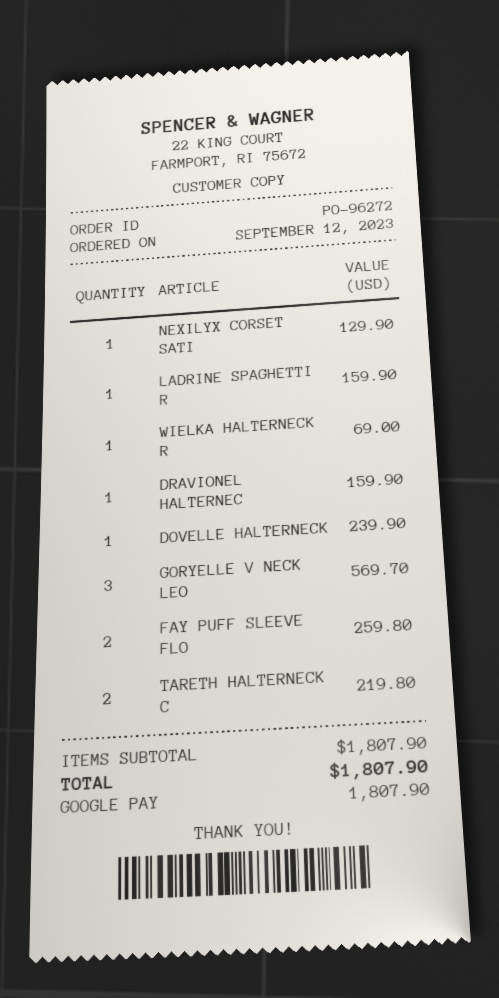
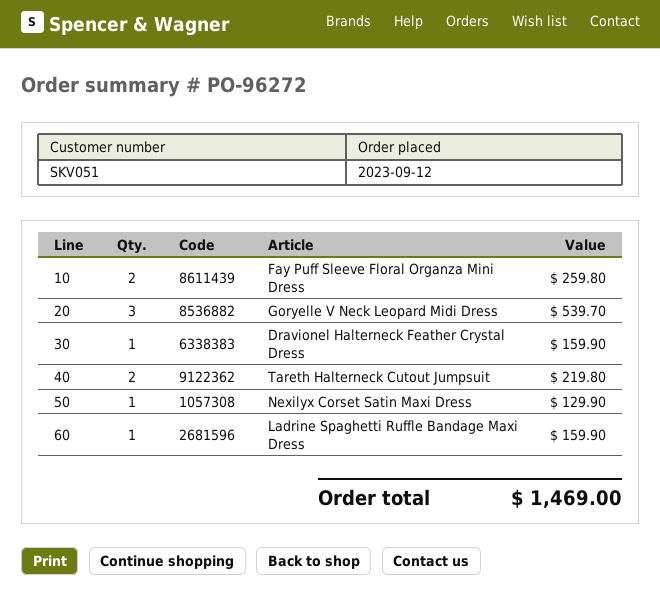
WIELKA HALTERNECK R: 1 for 69.00 -> none
DOVELLE HALTERNECK: 1 for 239.90 -> none
GORYELLE V NECK LEO: 3 for 569.70 -> 3 for 539.70
total: 1807.90 -> 1469.00

